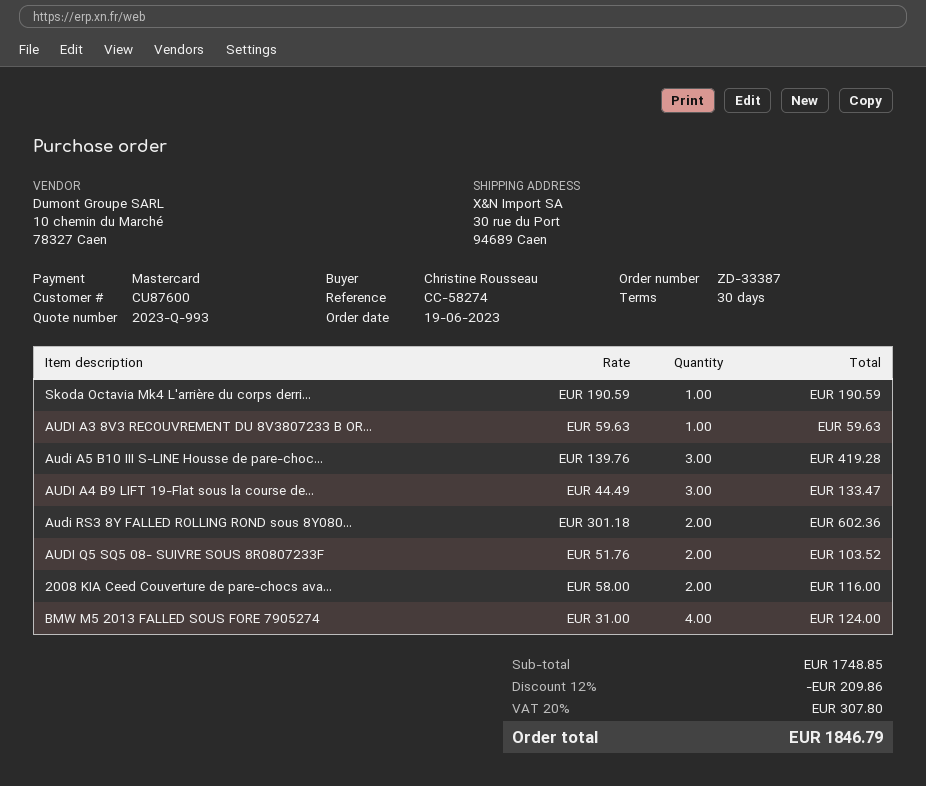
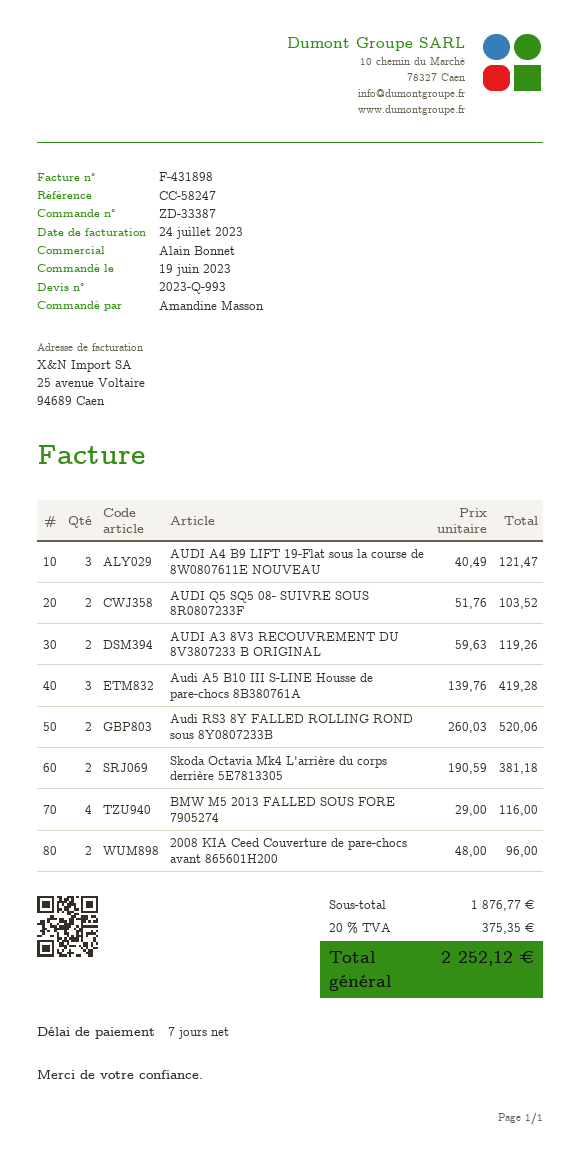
payment terms: 30 days -> 7 days
reference: CC-58274 -> CC-58247
ordered by: Christine Rousseau -> Amandine Masson
Skoda Octavia Mk4 L'arrière du corps derri...: 1 x 190.59 = 190.59 -> 2 x 190.59 = 381.18
AUDI A3 8V3 RECOUVREMENT DU 8V3807233 B OR...: 1 x 59.63 = 59.63 -> 2 x 59.63 = 119.26
AUDI A4 B9 LIFT 19-Flat sous la course de...: 3 x 44.49 = 133.47 -> 3 x 40.49 = 121.47
Audi RS3 8Y FALLED ROLLING ROND sous 8Y080...: 2 x 301.18 = 602.36 -> 2 x 260.03 = 520.06
2008 KIA Ceed Couverture de pare-chocs ava...: 2 x 58.00 = 116.00 -> 2 x 48.00 = 96.00
BMW M5 2013 FALLED SOUS FORE 7905274: 4 x 31.00 = 124.00 -> 4 x 29.00 = 116.00
subtotal: 1748.85 -> 1876.77
discount: 12% = 209.86 -> none
tax: 20% = 307.80 -> 20% = 375.35
total: 1846.79 -> 2252.12

